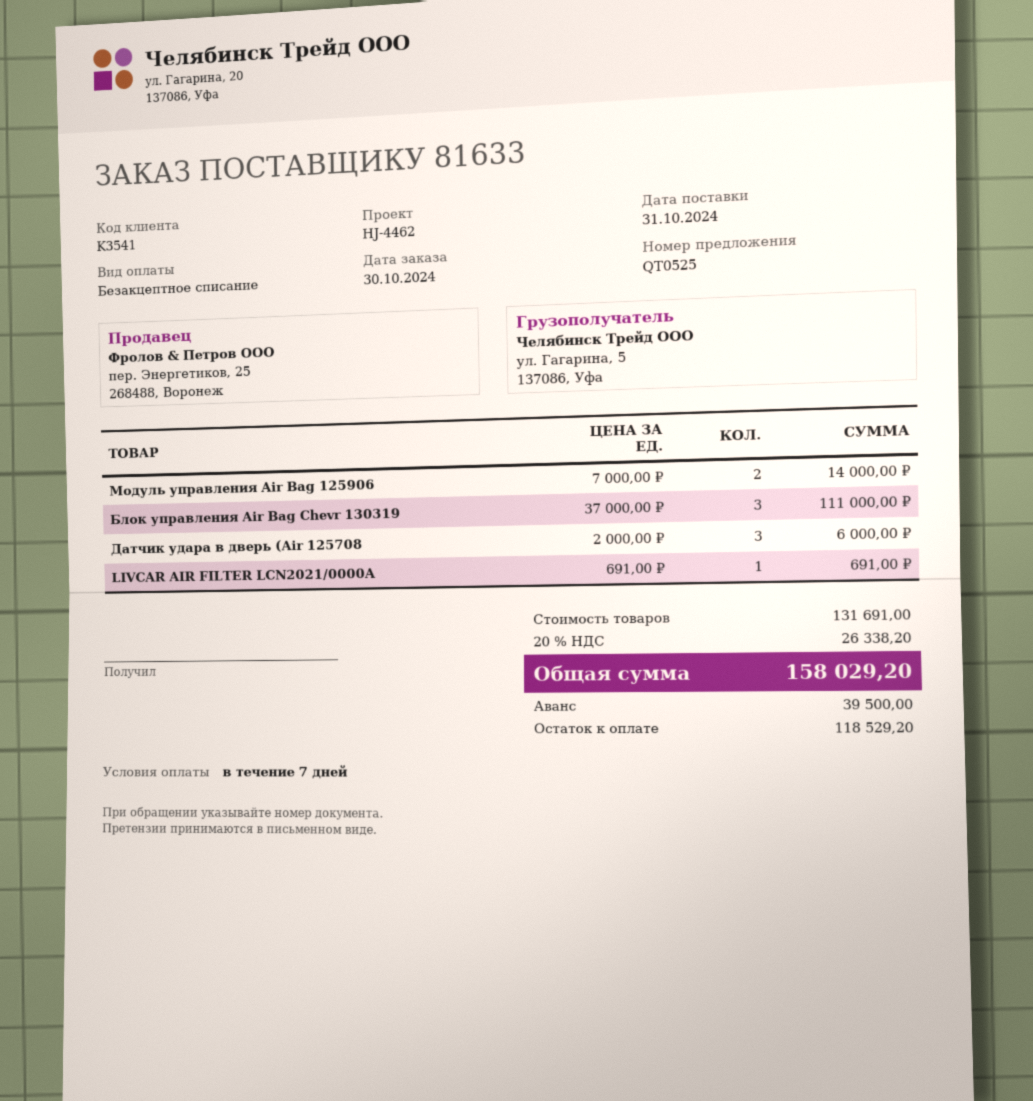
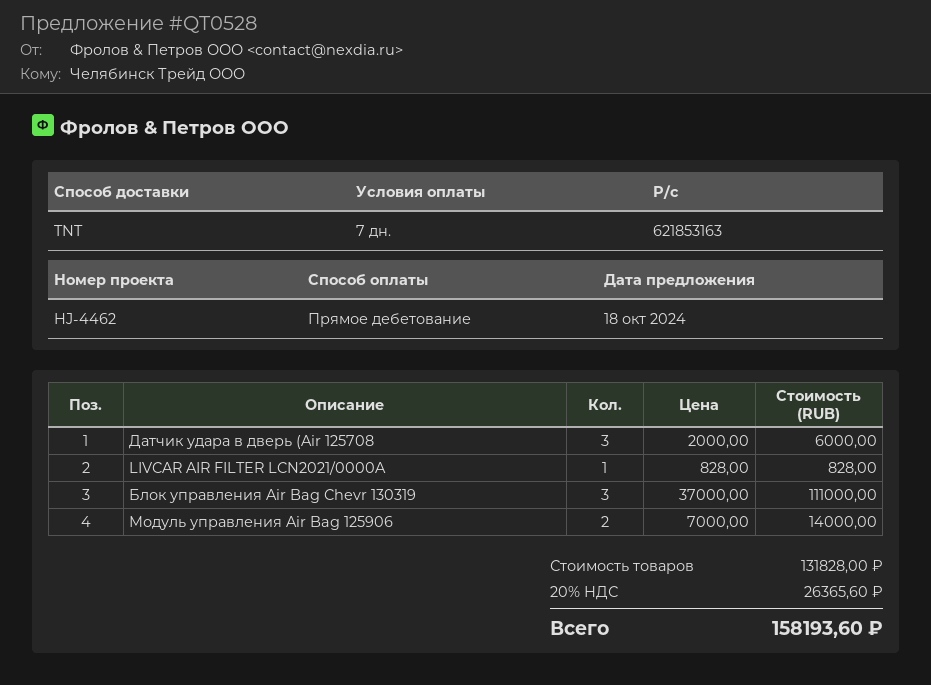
quote number: QT0525 -> QT0528
LIVCAR AIR FILTER LCN2021/0000A: 1 x 691.00 = 691.00 -> 1 x 828.00 = 828.00
subtotal: 131691.00 -> 131828.00
tax: 20% = 26338.20 -> 20% = 26365.60
total: 158029.20 -> 158193.60

